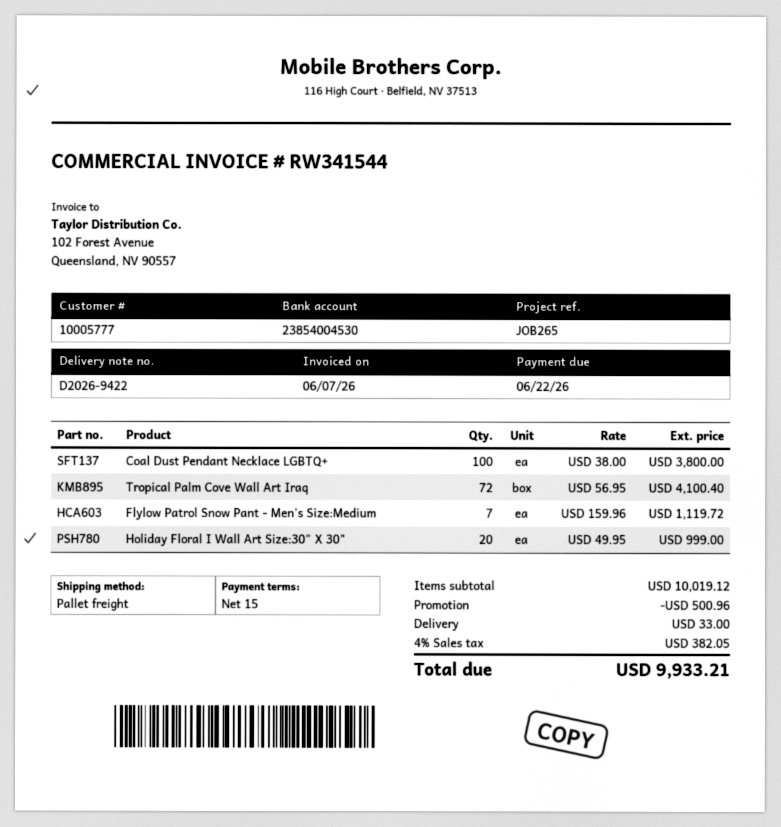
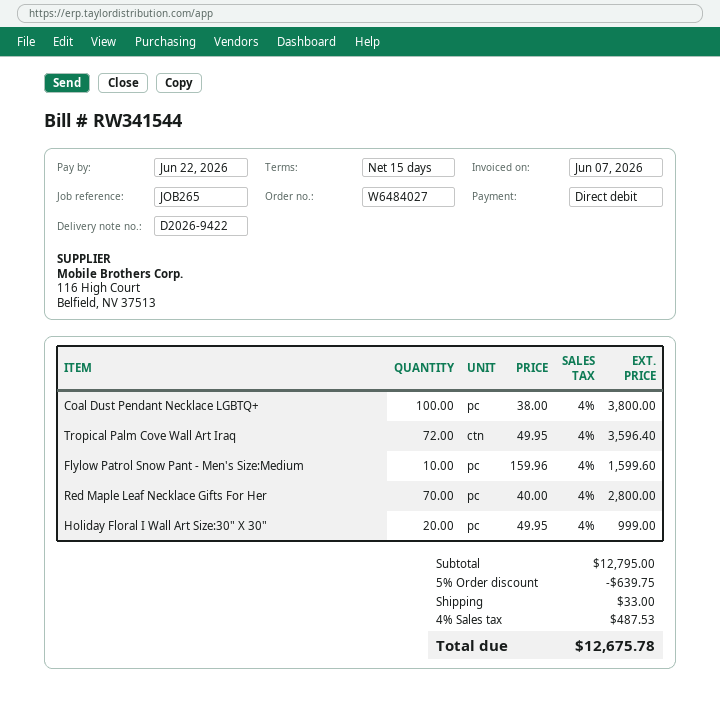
Tropical Palm Cove Wall Art Iraq: 72 x 56.95 = 4100.40 -> 72 x 49.95 = 3596.40
Flylow Patrol Snow Pant - Men's Size:Medium: 7 x 159.96 = 1119.72 -> 10 x 159.96 = 1599.60
Red Maple Leaf Necklace Gifts For Her: none -> 70 x 40.00 = 2800.00
subtotal: 10019.12 -> 12795.00
discount: 500.96 -> 639.75
tax: 4% = 382.05 -> 4% = 487.53
total: 9933.21 -> 12675.78

